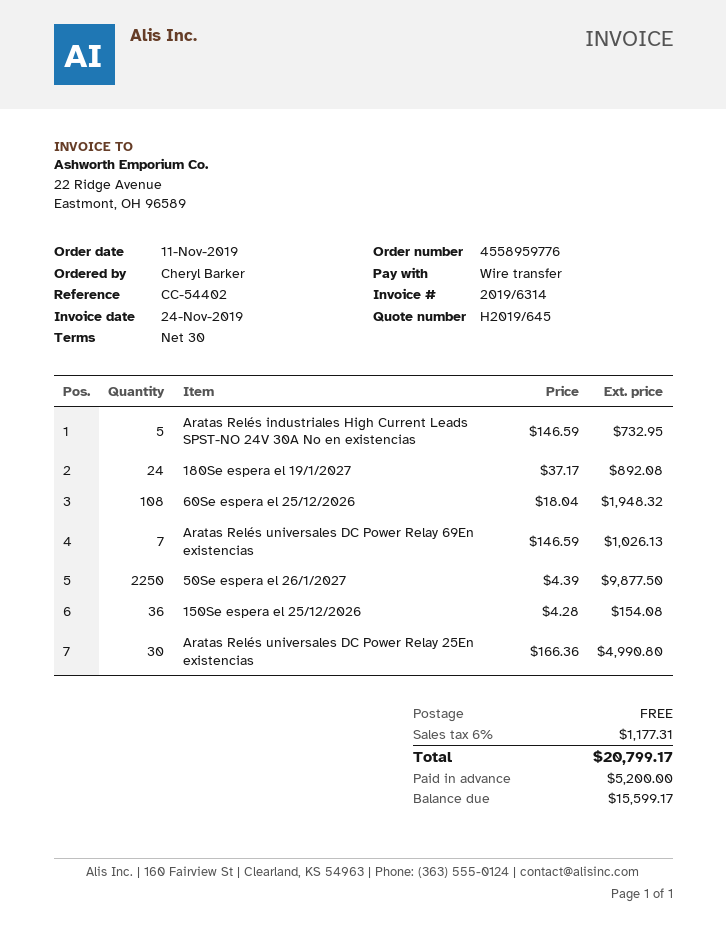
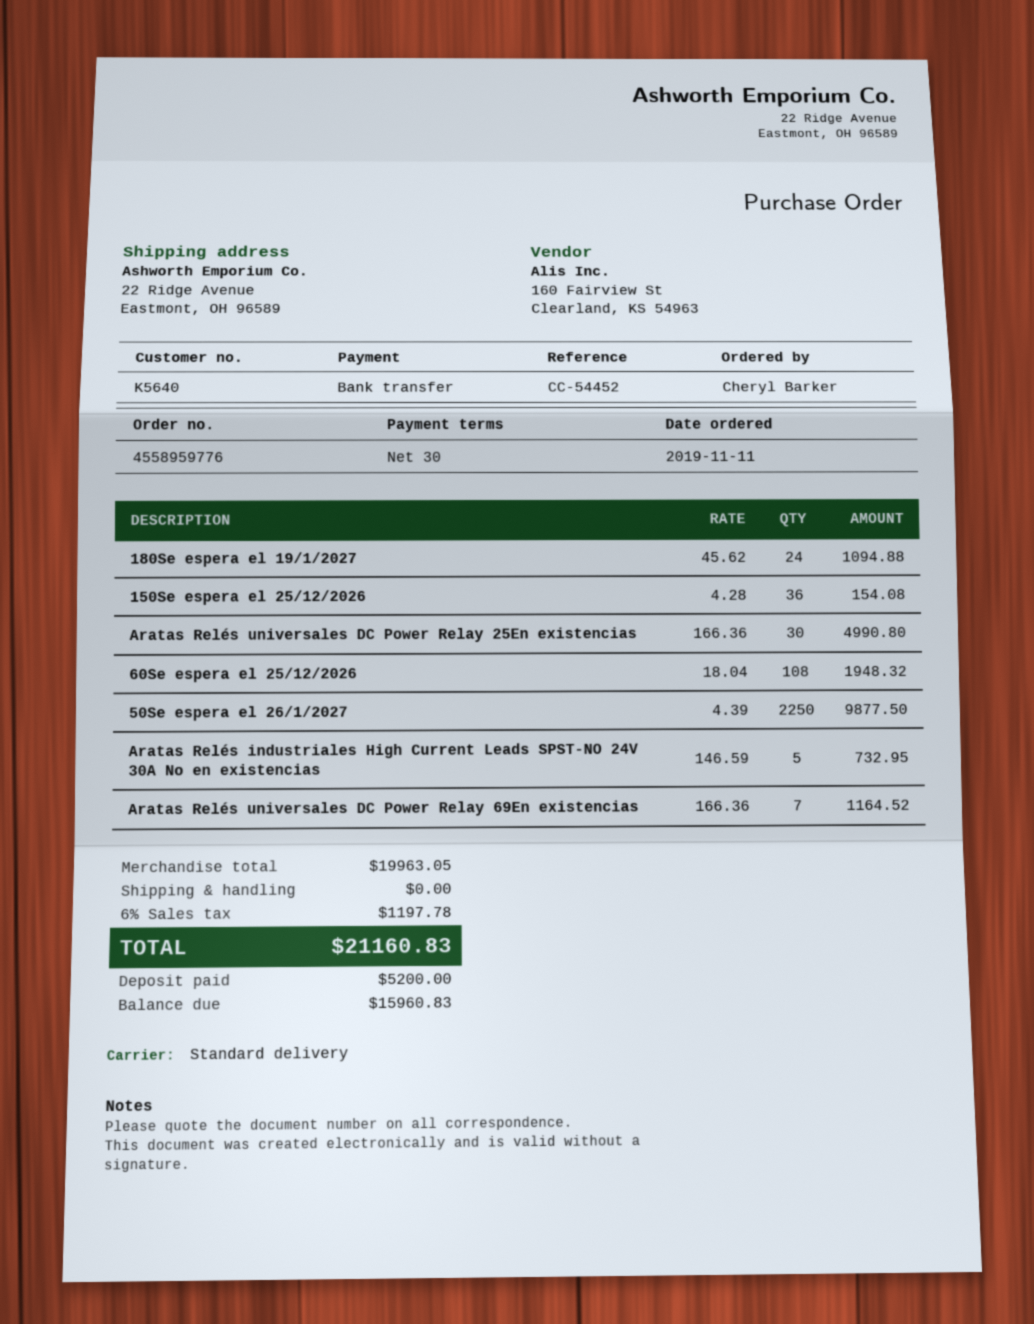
reference: CC-54402 -> CC-54452
180Se espera el 19/1/2027: 24 x 37.17 = 892.08 -> 24 x 45.62 = 1094.88
Aratas Relés universales DC Power Relay 69En existencias: 7 x 146.59 = 1026.13 -> 7 x 166.36 = 1164.52
tax: 6% = 1177.31 -> 6% = 1197.78
total: 20799.17 -> 21160.83
balance: 15599.17 -> 15960.83

